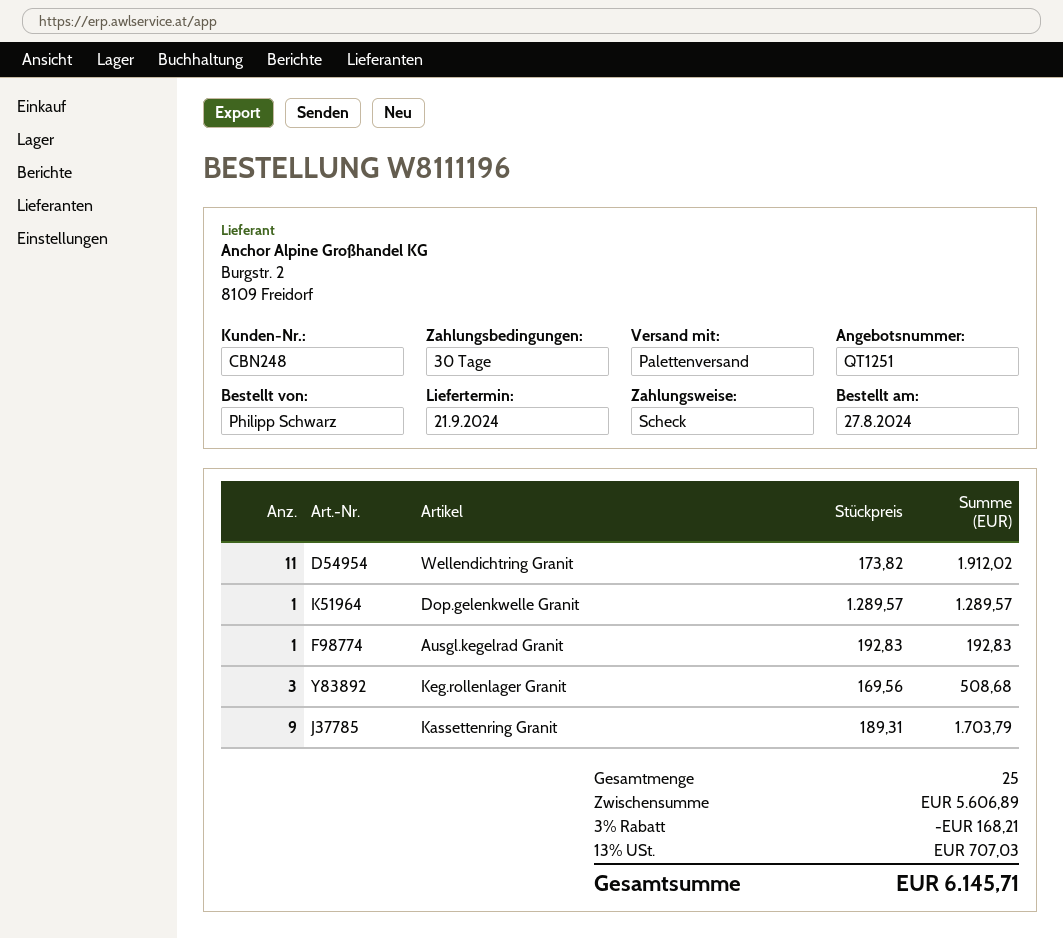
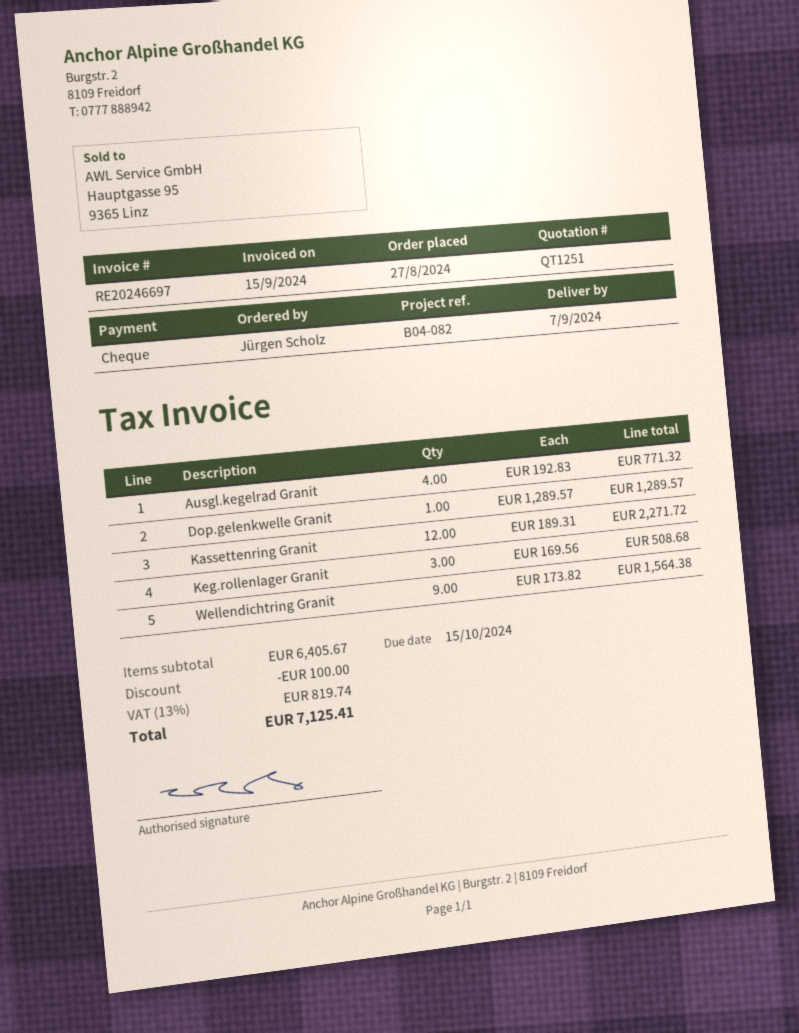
delivery date: 2024-09-21 -> 2024-09-07
ordered by: Philipp Schwarz -> Jürgen Scholz
Wellendichtring Granit: 11 x 173.82 = 1912.02 -> 9 x 173.82 = 1564.38
Ausgl.kegelrad Granit: 1 x 192.83 = 192.83 -> 4 x 192.83 = 771.32
Kassettenring Granit: 9 x 189.31 = 1703.79 -> 12 x 189.31 = 2271.72
subtotal: 5606.89 -> 6405.67
discount: 168.21 -> 100.00
tax: 13% = 707.03 -> 13% = 819.74
total: 6145.71 -> 7125.41

